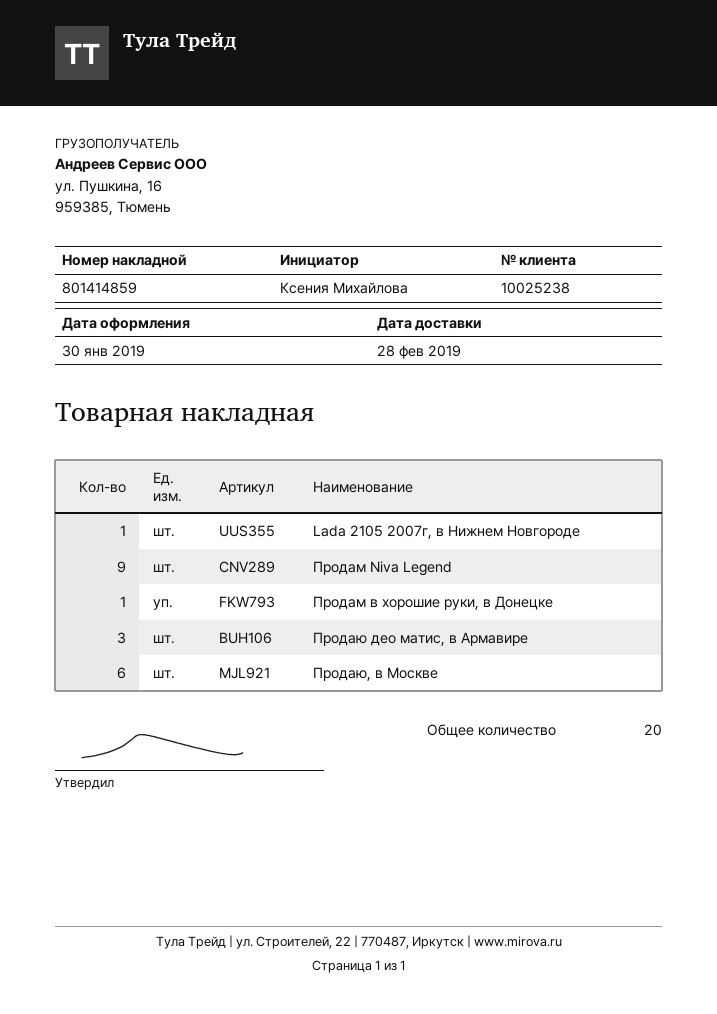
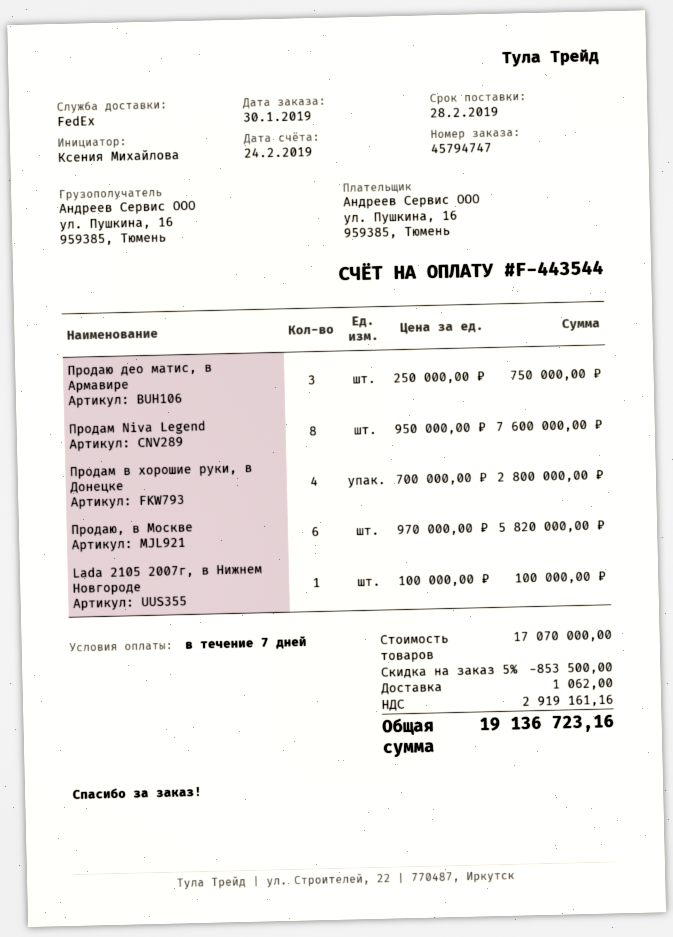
Продам Niva Legend: 9 -> 8
Продам в хорошие руки, в Донецке: 1 -> 4

